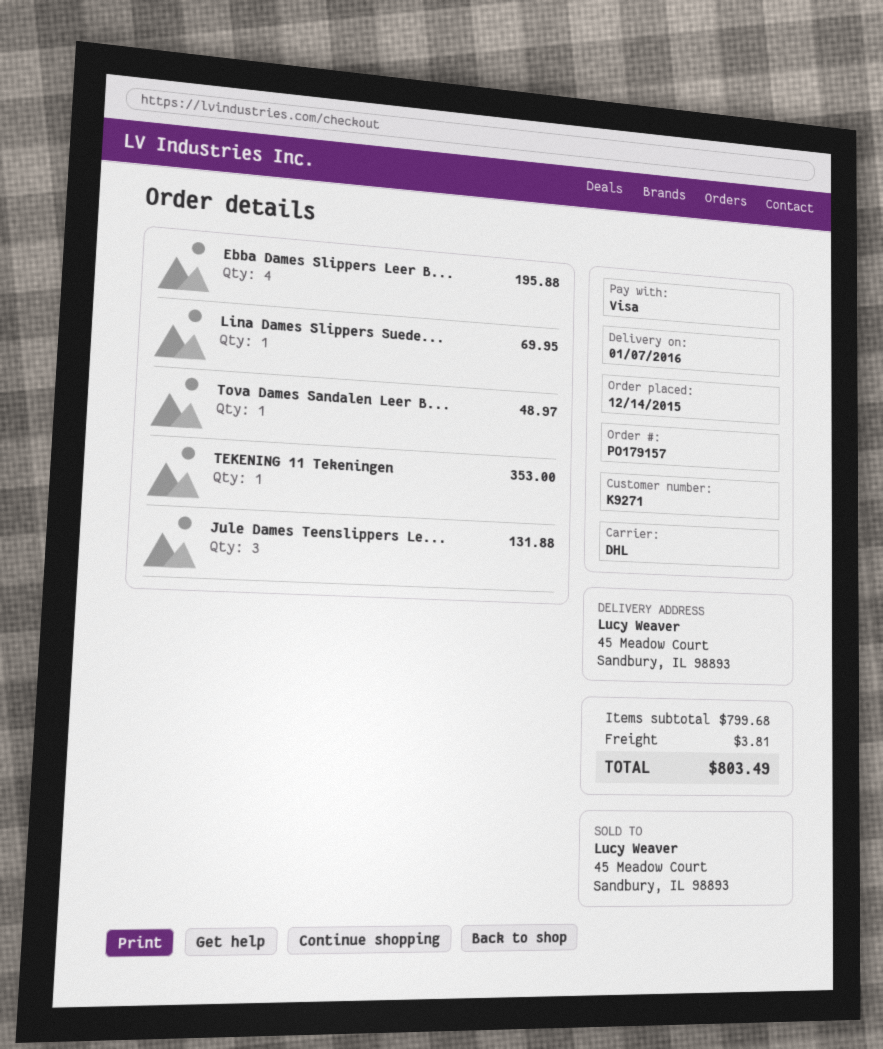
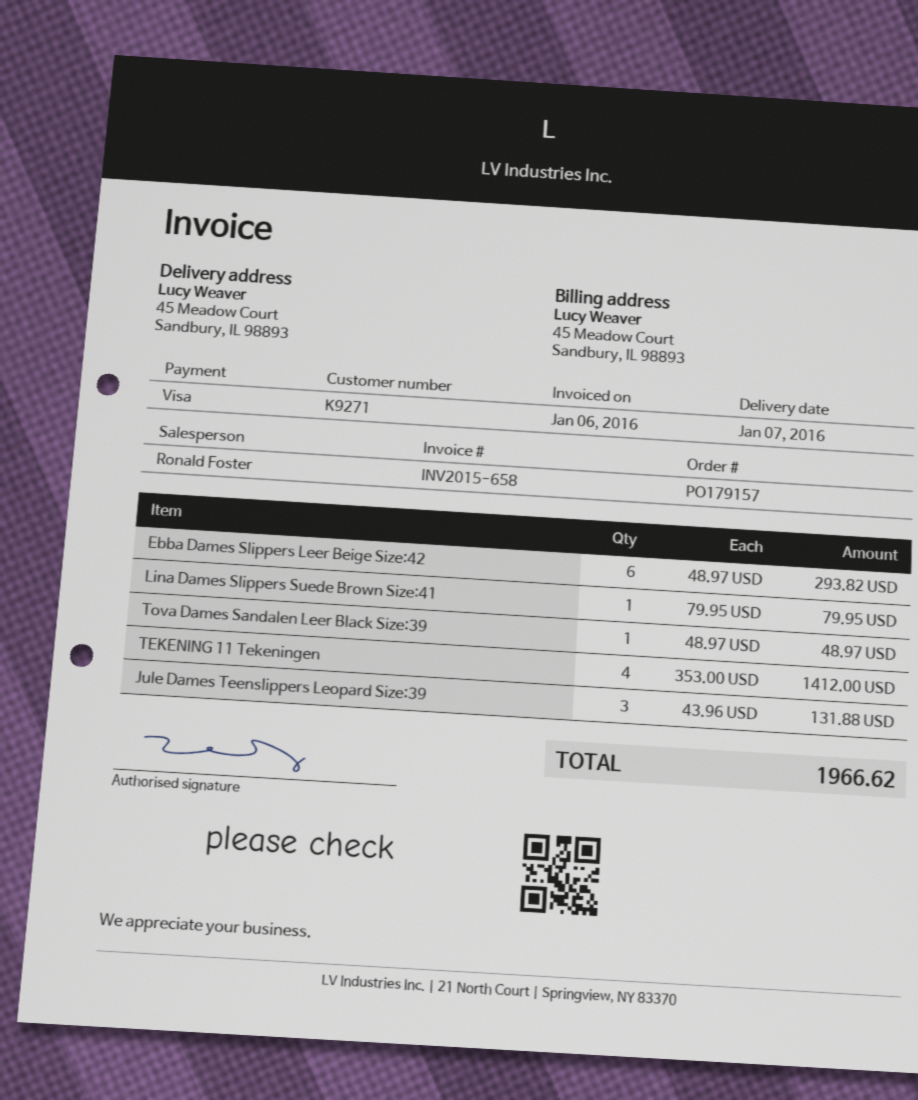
Ebba Dames Slippers Leer B...: 4 for 195.88 -> 6 for 293.82
Lina Dames Slippers Suede...: 1 for 69.95 -> 1 for 79.95
TEKENING 11 Tekeningen: 1 for 353.00 -> 4 for 1412.00
shipping: 3.81 -> none
total: 803.49 -> 1966.62

